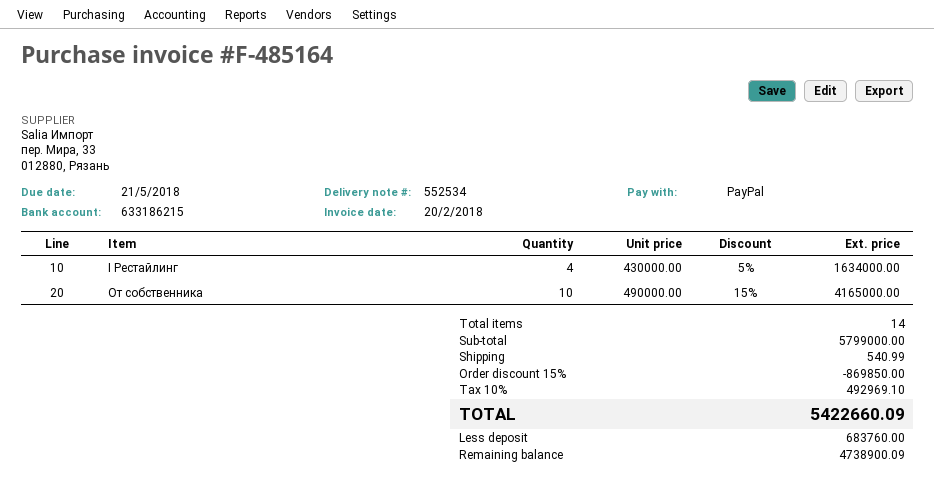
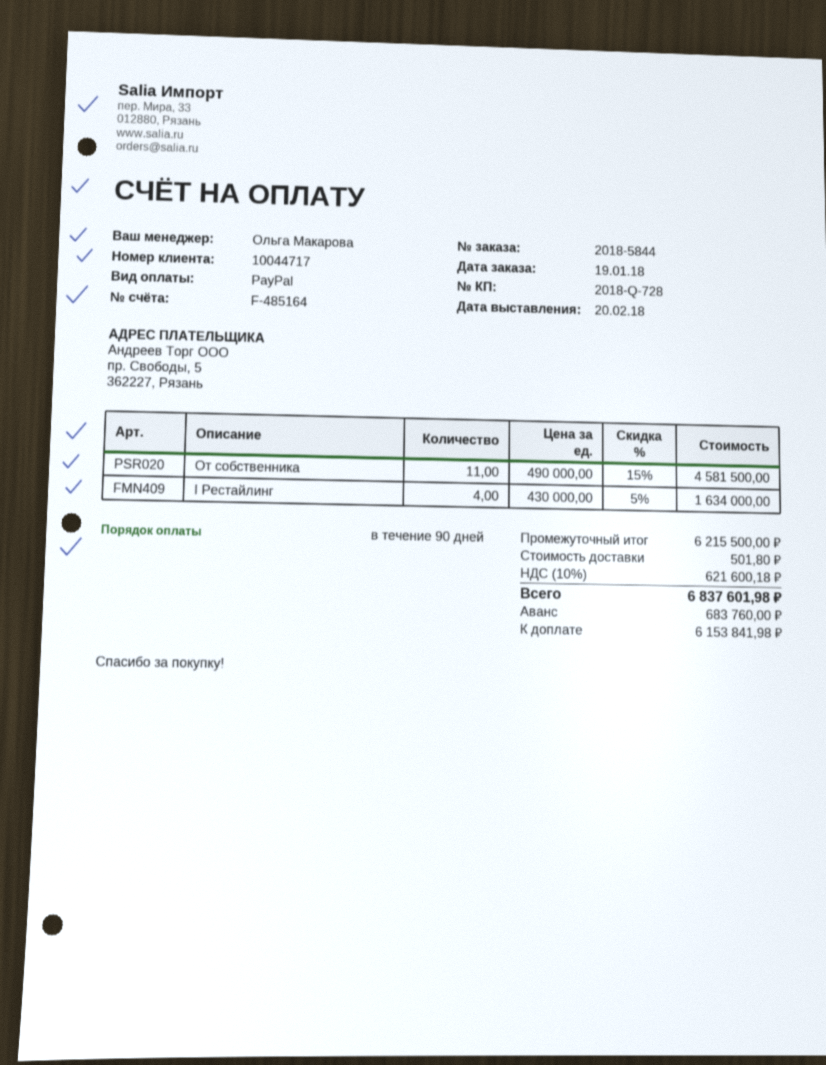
От собственника: 10 x 490000.00 - 15% = 4165000.00 -> 11 x 490000.00 - 15% = 4581500.00
subtotal: 5799000.00 -> 6215500.00
discount: 15% = 869850.00 -> none
shipping: 540.99 -> 501.80
tax: 10% = 492969.10 -> 10% = 621600.18
total: 5422660.09 -> 6837601.98
balance: 4738900.09 -> 6153841.98

